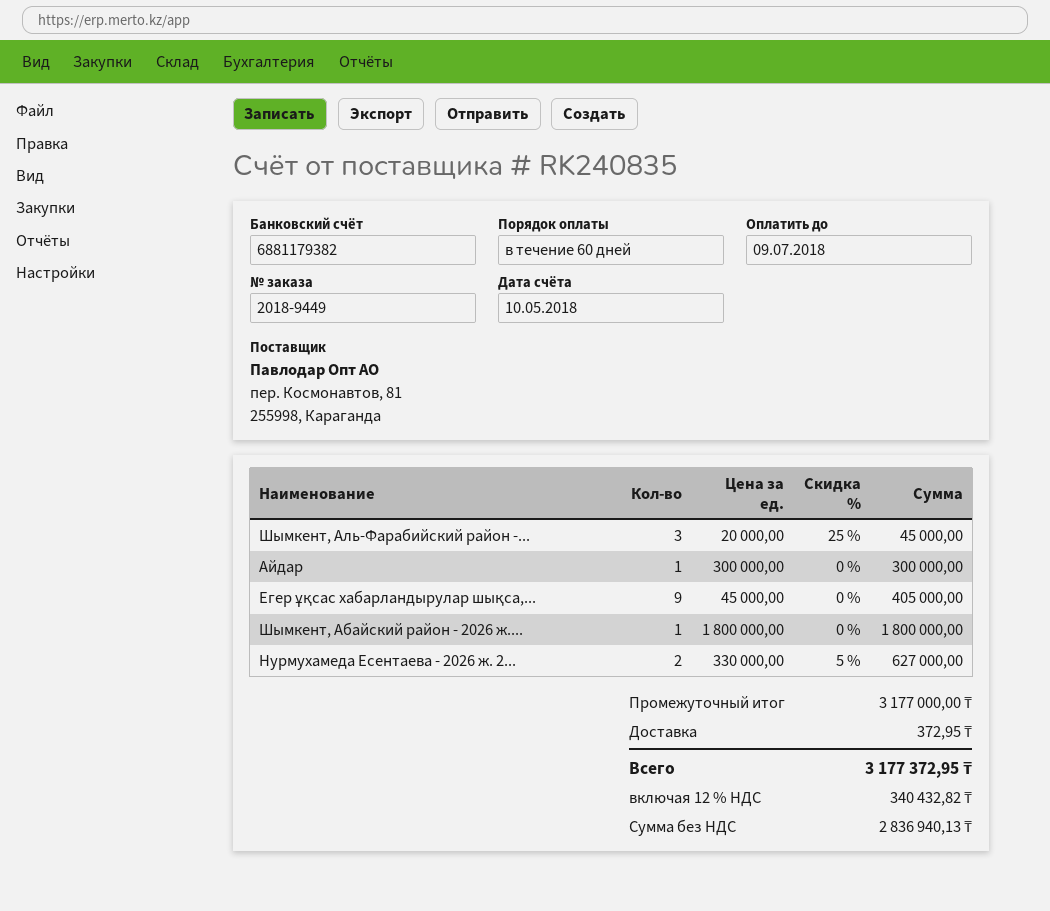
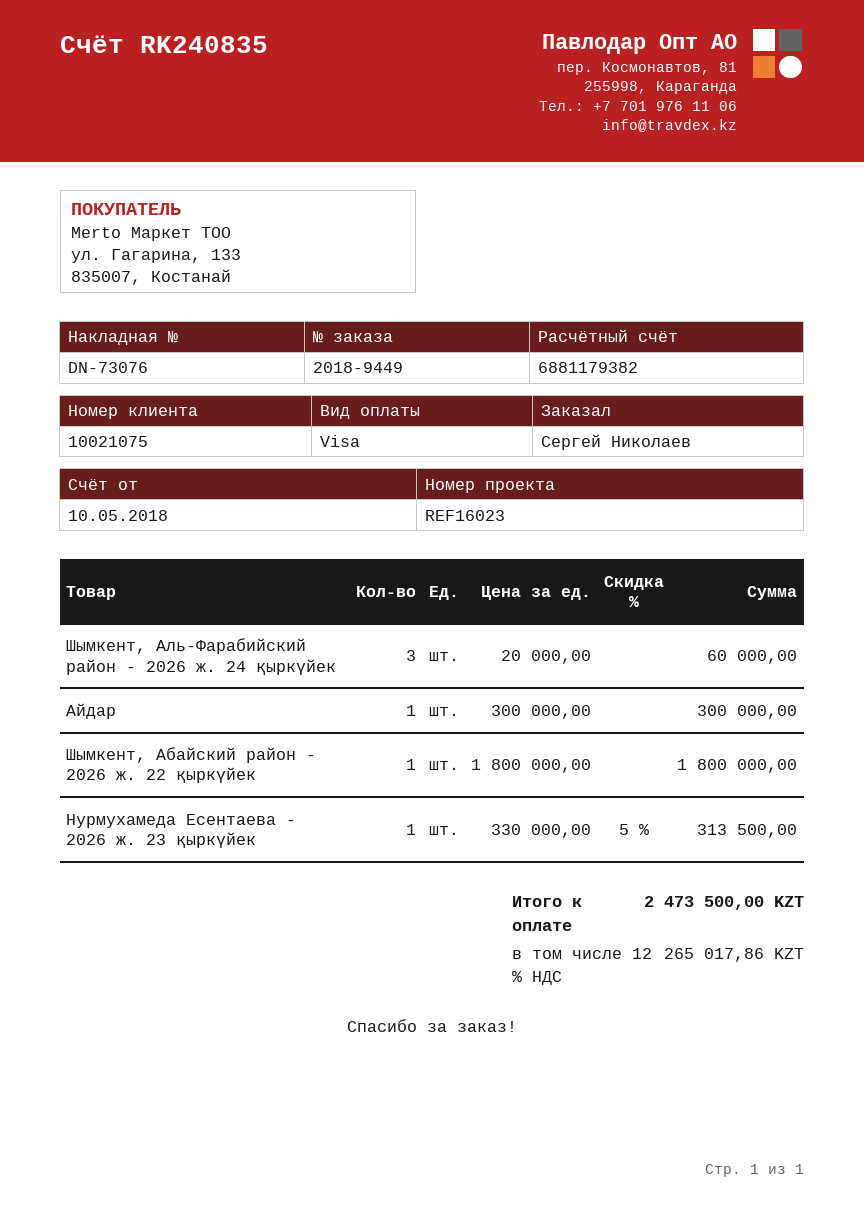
Шымкент, Аль-Фарабийский район -...: 3 x 20000.00 - 25% = 45000.00 -> 3 x 20000.00 = 60000.00
Егер ұқсас хабарландырулар шықса,...: 9 x 45000.00 = 405000.00 -> none
Нурмухамеда Есентаева - 2026 ж. 2...: 2 x 330000.00 - 5% = 627000.00 -> 1 x 330000.00 - 5% = 313500.00
shipping: 372.95 -> none
tax: 12% = 340432.82 -> 12% = 265017.86
total: 3177372.95 -> 2473500.00

